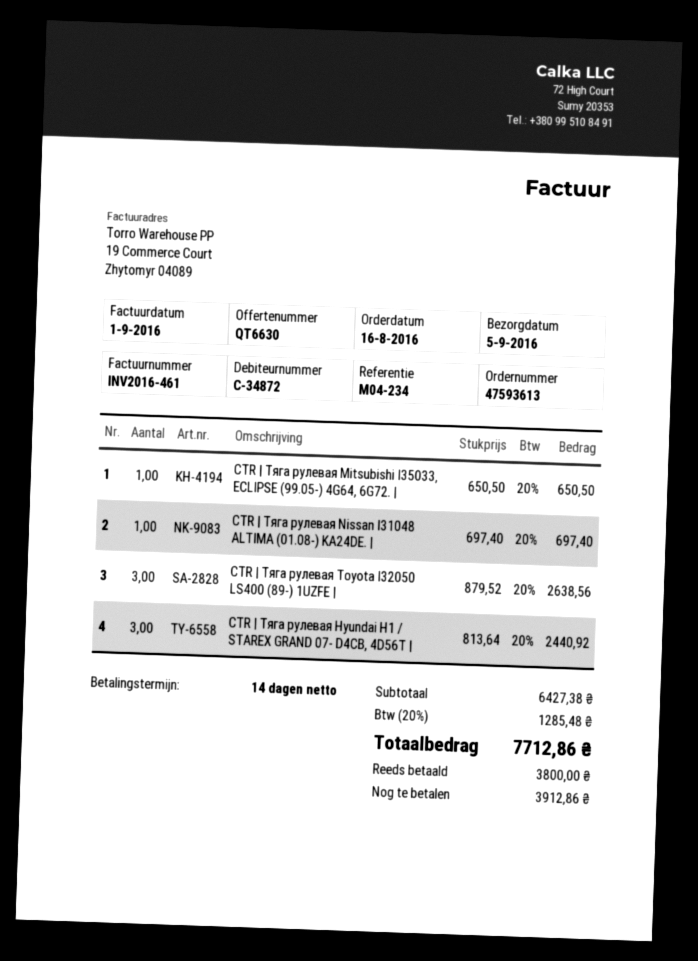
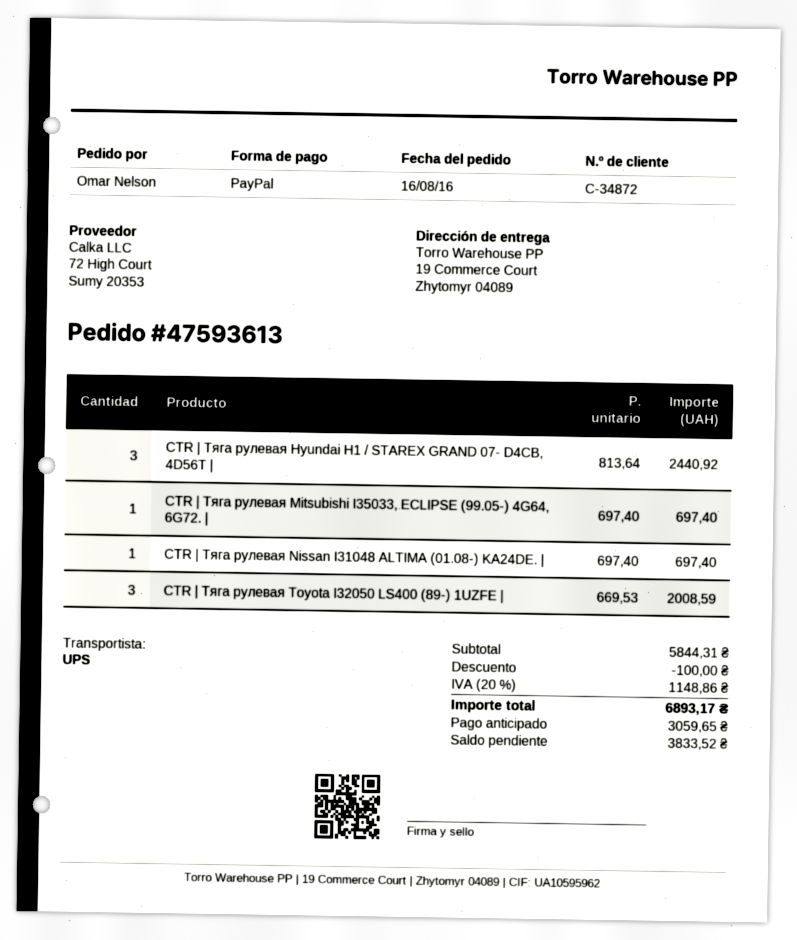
CTR | Тяга рулевая Mitsubishi I35033, ECLIPSE (99.05-) 4G64, 6G72. |: 1 x 650.50 = 650.50 -> 1 x 697.40 = 697.40
CTR | Тяга рулевая Toyota I32050 LS400 (89-) 1UZFE |: 3 x 879.52 = 2638.56 -> 3 x 669.53 = 2008.59
subtotal: 6427.38 -> 5844.31
discount: none -> 100.00
tax: 20% = 1285.48 -> 20% = 1148.86
total: 7712.86 -> 6893.17
deposit: 3800.00 -> 3059.65
balance: 3912.86 -> 3833.52

